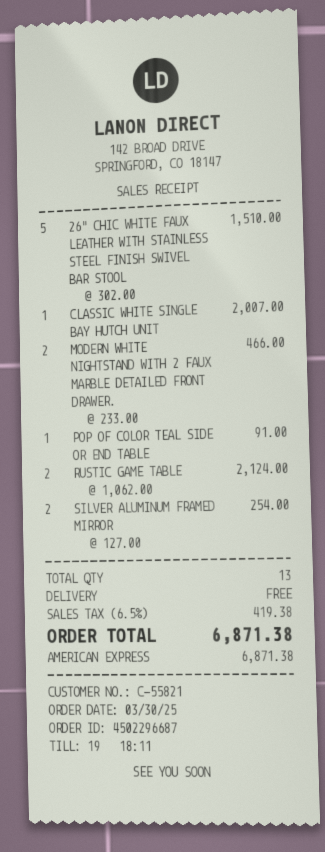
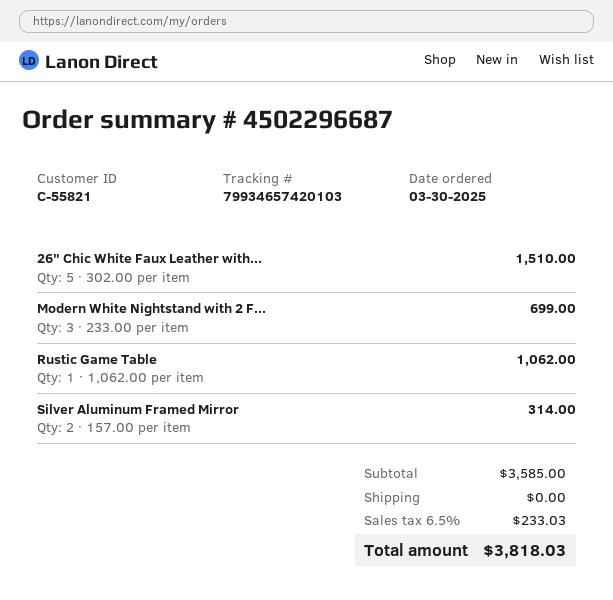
CLASSIC WHITE SINGLE BAY HUTCH UNIT: 1 x 2007.00 = 2007.00 -> none
MODERN WHITE NIGHTSTAND WITH 2 FAUX MARBLE DETAILED FRONT DRAWER.: 2 x 233.00 = 466.00 -> 3 x 233.00 = 699.00
POP OF COLOR TEAL SIDE OR END TABLE: 1 x 91.00 = 91.00 -> none
RUSTIC GAME TABLE: 2 x 1062.00 = 2124.00 -> 1 x 1062.00 = 1062.00
SILVER ALUMINUM FRAMED MIRROR: 2 x 127.00 = 254.00 -> 2 x 157.00 = 314.00
tax: 6.5% = 419.38 -> 6.5% = 233.03
total: 6871.38 -> 3818.03

